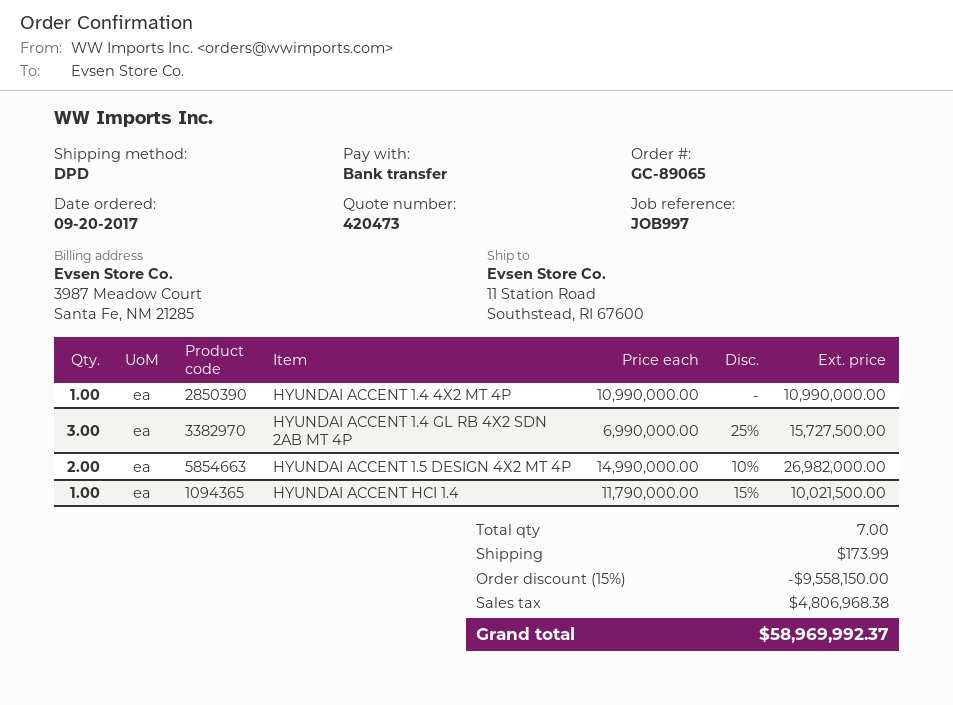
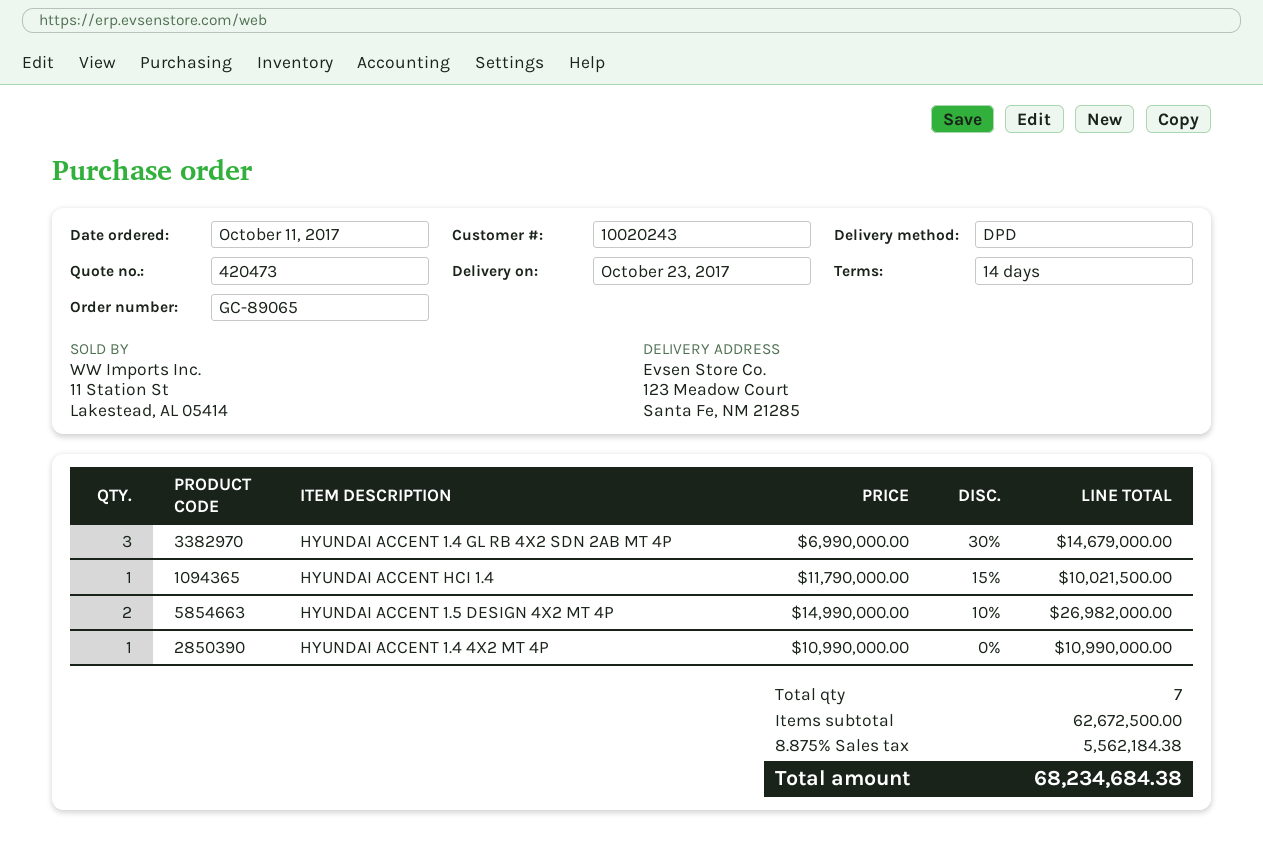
order date: 2017-09-20 -> 2017-10-11
ship to: 11 Station Road, Southstead, RI 67600 -> 123 Meadow Court, Santa Fe, NM 21285
HYUNDAI ACCENT 1.4 GL RB 4X2 SDN 2AB MT 4P: 3 x 6990000.00 - 25% = 15727500.00 -> 3 x 6990000.00 - 30% = 14679000.00
discount: 15% = 9558150.00 -> none
shipping: 173.99 -> none
tax: 4806968.38 -> 5562184.38
total: 58969992.37 -> 68234684.38

